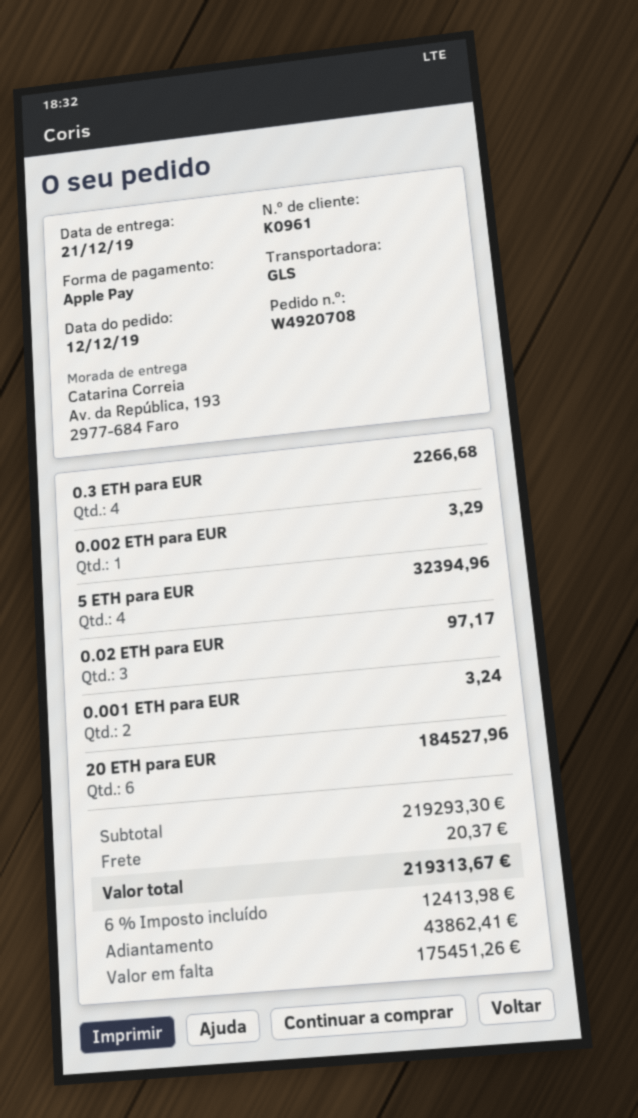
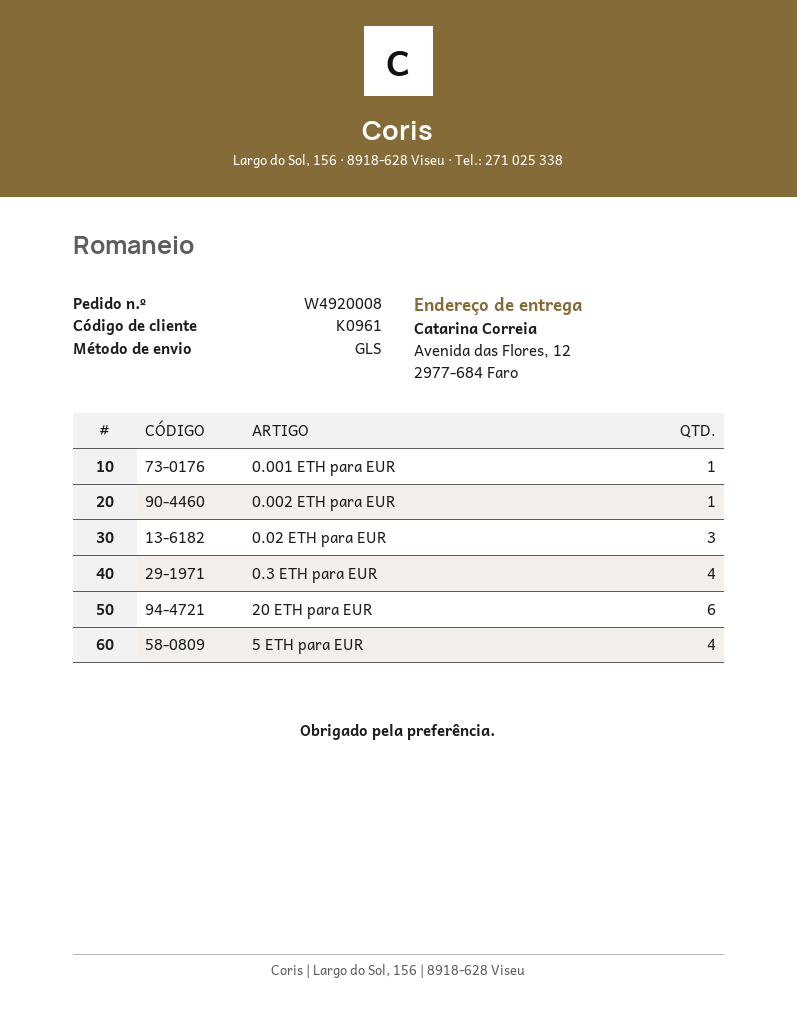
order number: W4920708 -> W4920008
ship to: Av. da República, 193, 2977-684 Faro -> Avenida das Flores, 12, 2977-684 Faro
0.001 ETH para EUR: 2 -> 1

